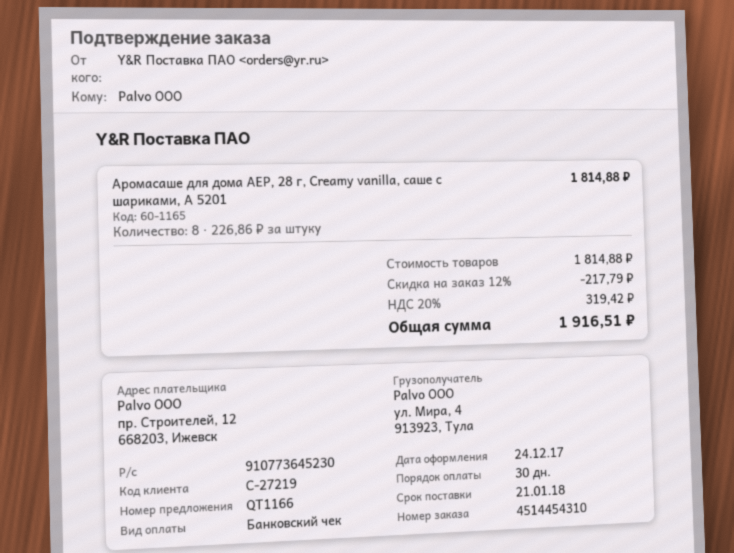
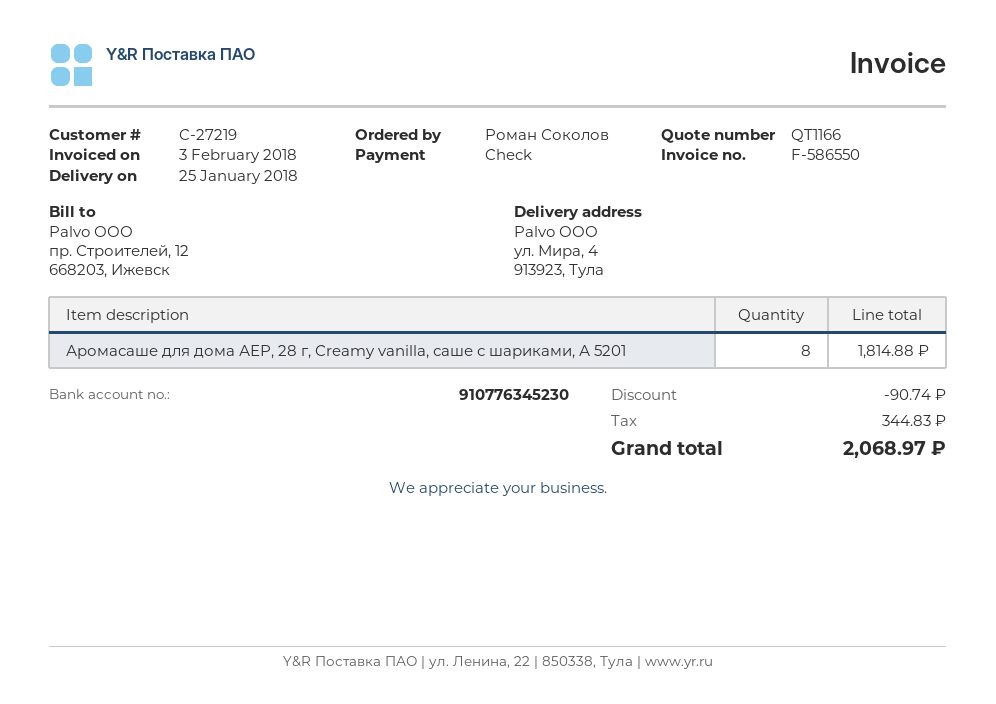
delivery date: 2018-01-21 -> 2018-01-25
bank account: 910773645230 -> 910776345230
discount: 217.79 -> 90.74
tax: 319.42 -> 344.83
total: 1916.51 -> 2068.97

